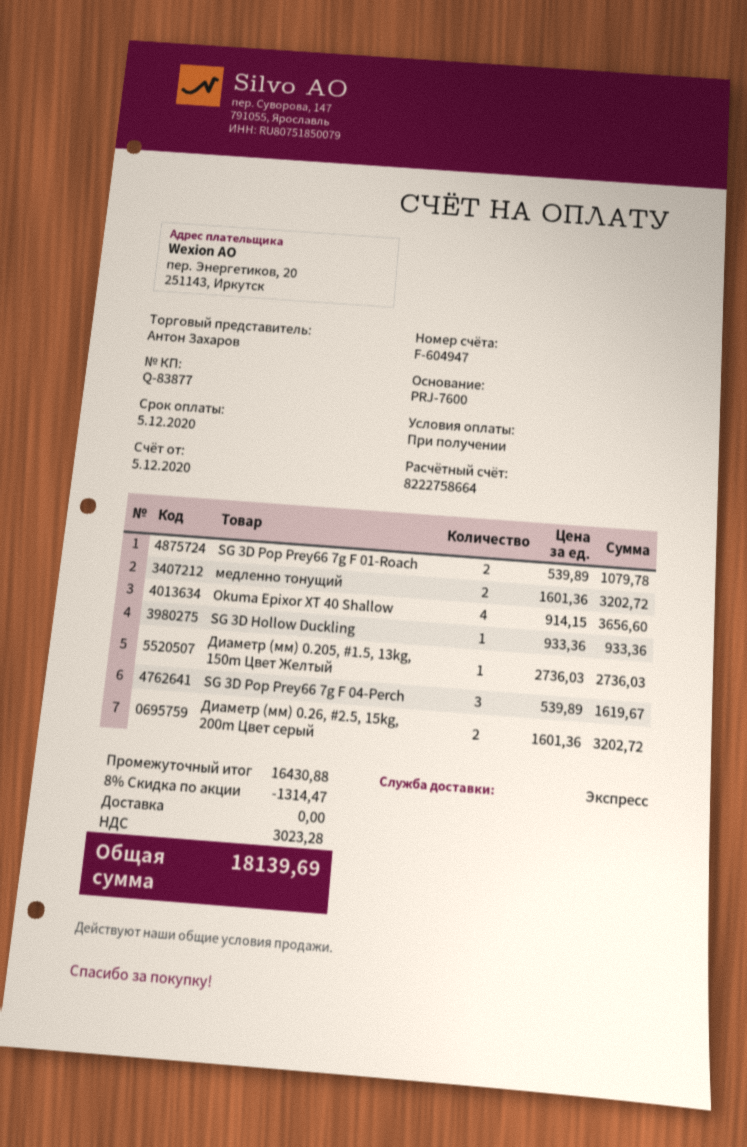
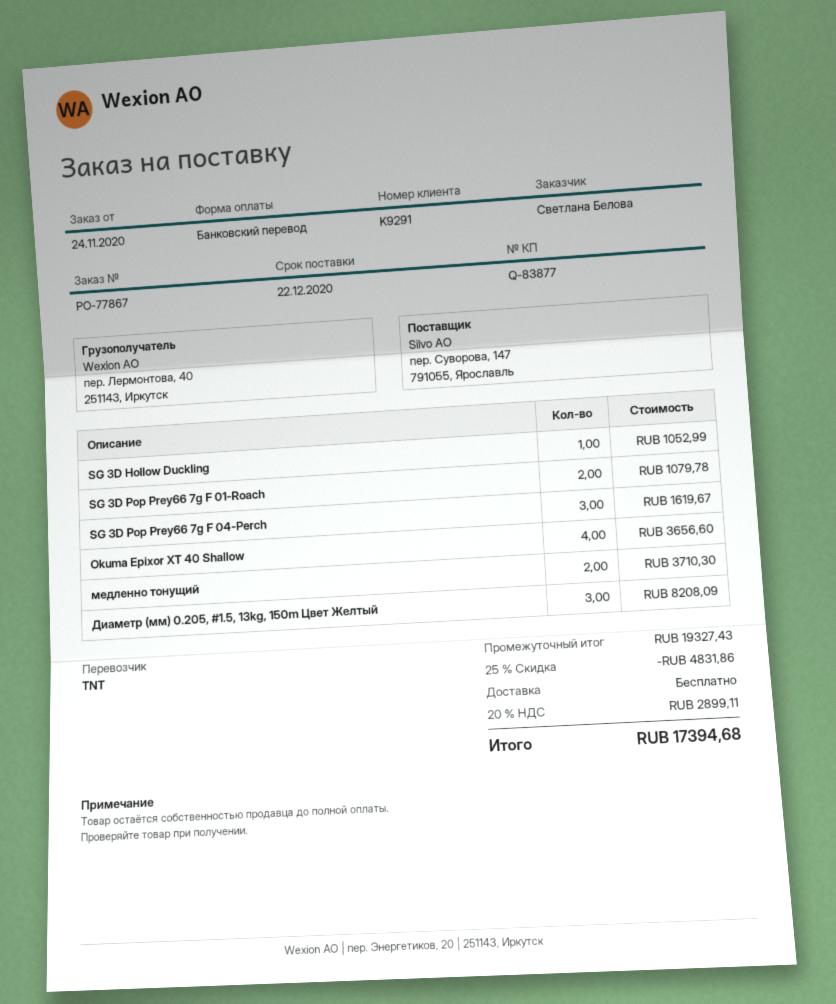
shipping method: express -> TNT
медленно тонущий: 2 for 3202.72 -> 2 for 3710.30
SG 3D Hollow Duckling: 1 for 933.36 -> 1 for 1052.99
Диаметр (мм) 0.205, #1.5, 13kg, 150m Цвет Желтый: 1 for 2736.03 -> 3 for 8208.09
Диаметр (мм) 0.26, #2.5, 15kg, 200m Цвет серый: 2 for 3202.72 -> none
subtotal: 16430.88 -> 19327.43
discount: 8% = 1314.47 -> 25% = 4831.86
tax: 3023.28 -> 2899.11
total: 18139.69 -> 17394.68

